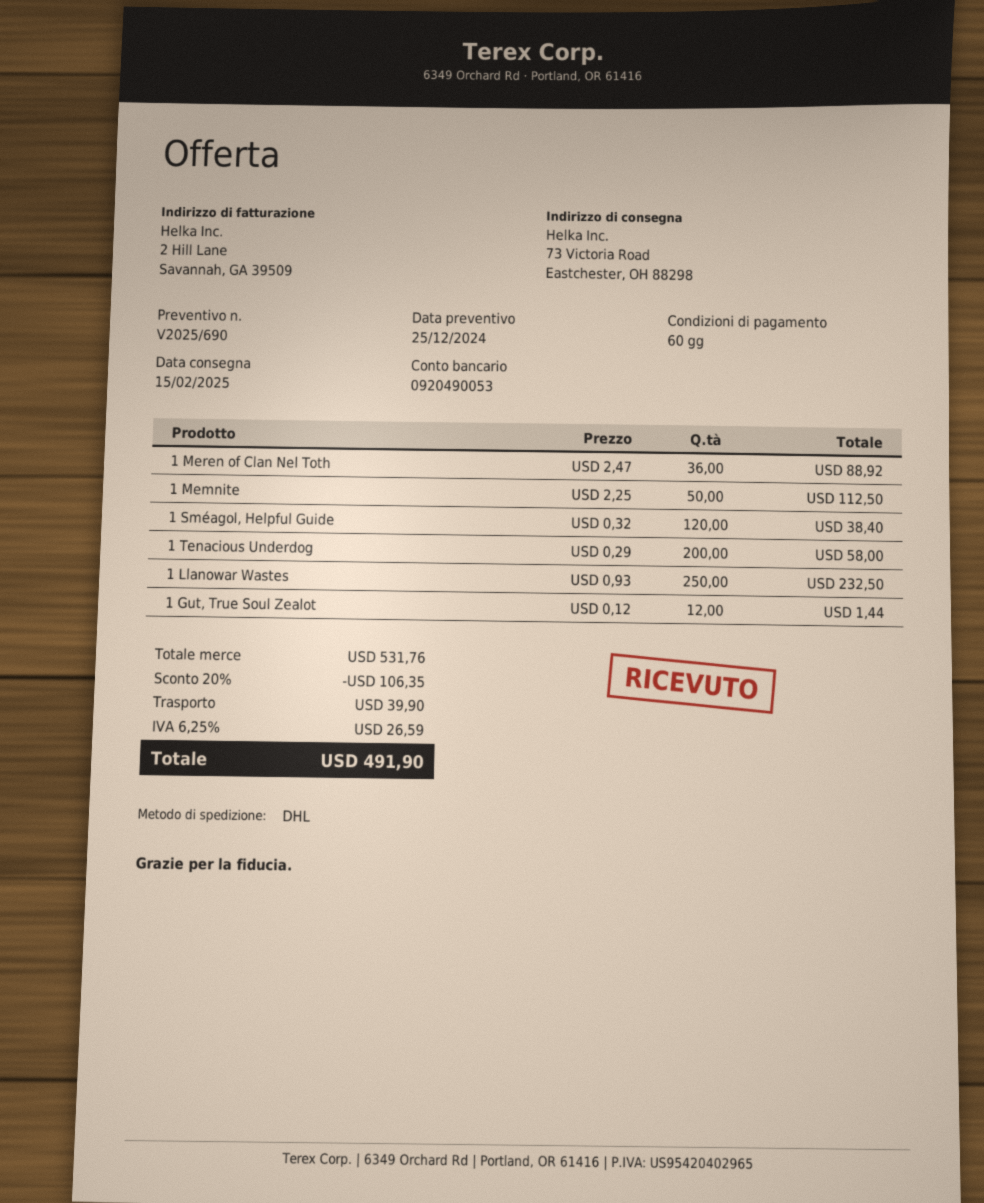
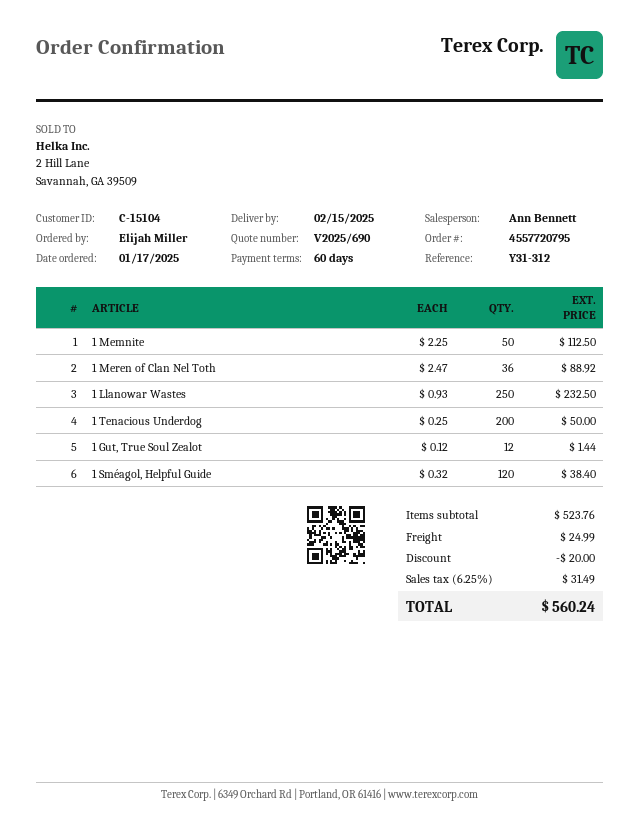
1 Tenacious Underdog: 200 x 0.29 = 58.00 -> 200 x 0.25 = 50.00
subtotal: 531.76 -> 523.76
discount: 106.35 -> 20.00
shipping: 39.90 -> 24.99
tax: 6.25% = 26.59 -> 6.25% = 31.49
total: 491.90 -> 560.24

